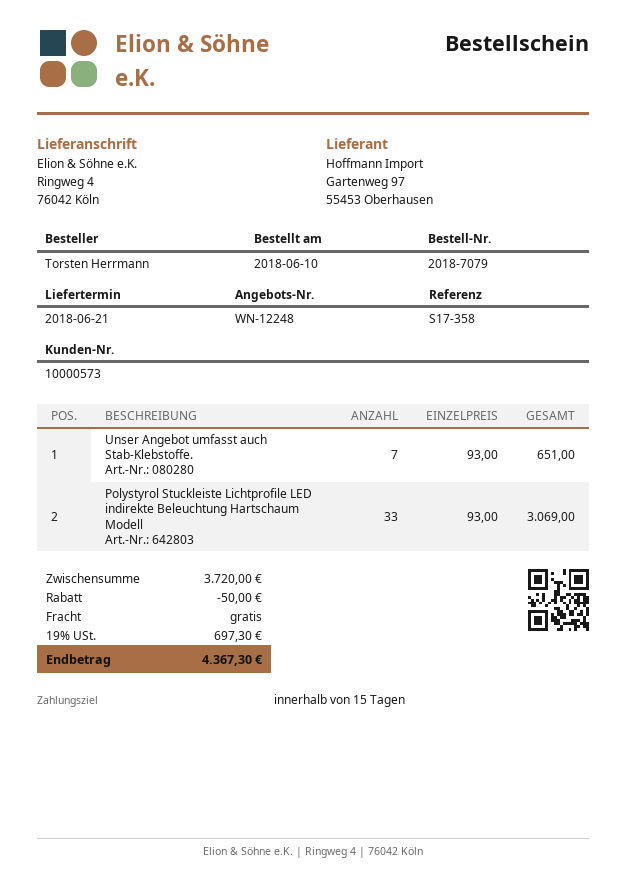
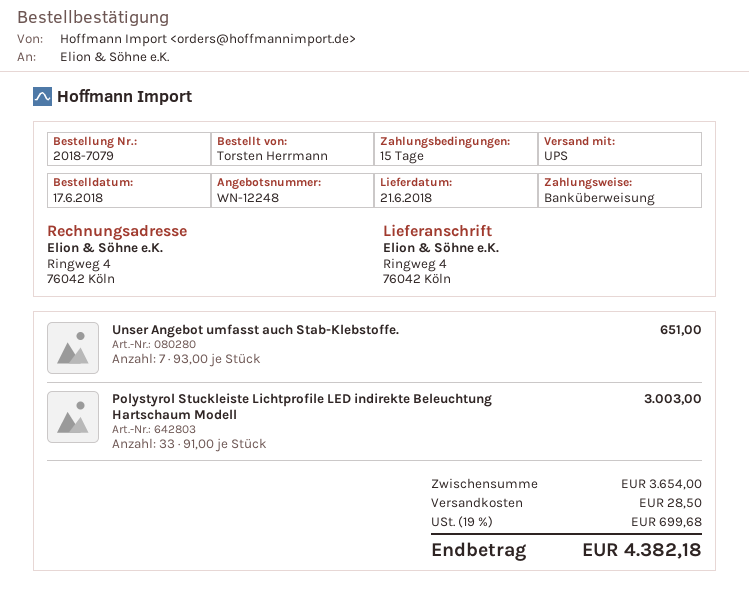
order date: 2018-06-10 -> 2018-06-17
Polystyrol Stuckleiste Lichtprofile LED indirekte Beleuchtung Hartschaum Modell: 33 x 93.00 = 3069.00 -> 33 x 91.00 = 3003.00
subtotal: 3720.00 -> 3654.00
discount: 50.00 -> none
shipping: 0.00 -> 28.50
tax: 19% = 697.30 -> 19% = 699.68
total: 4367.30 -> 4382.18

